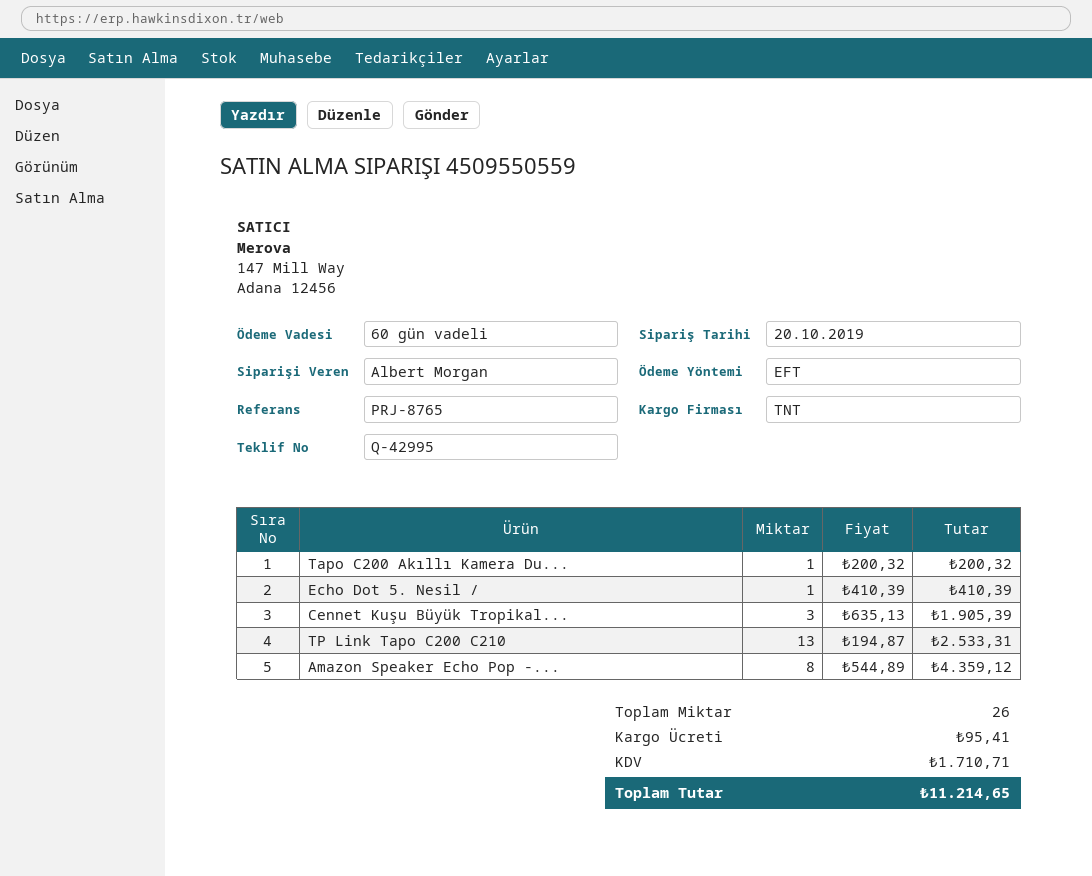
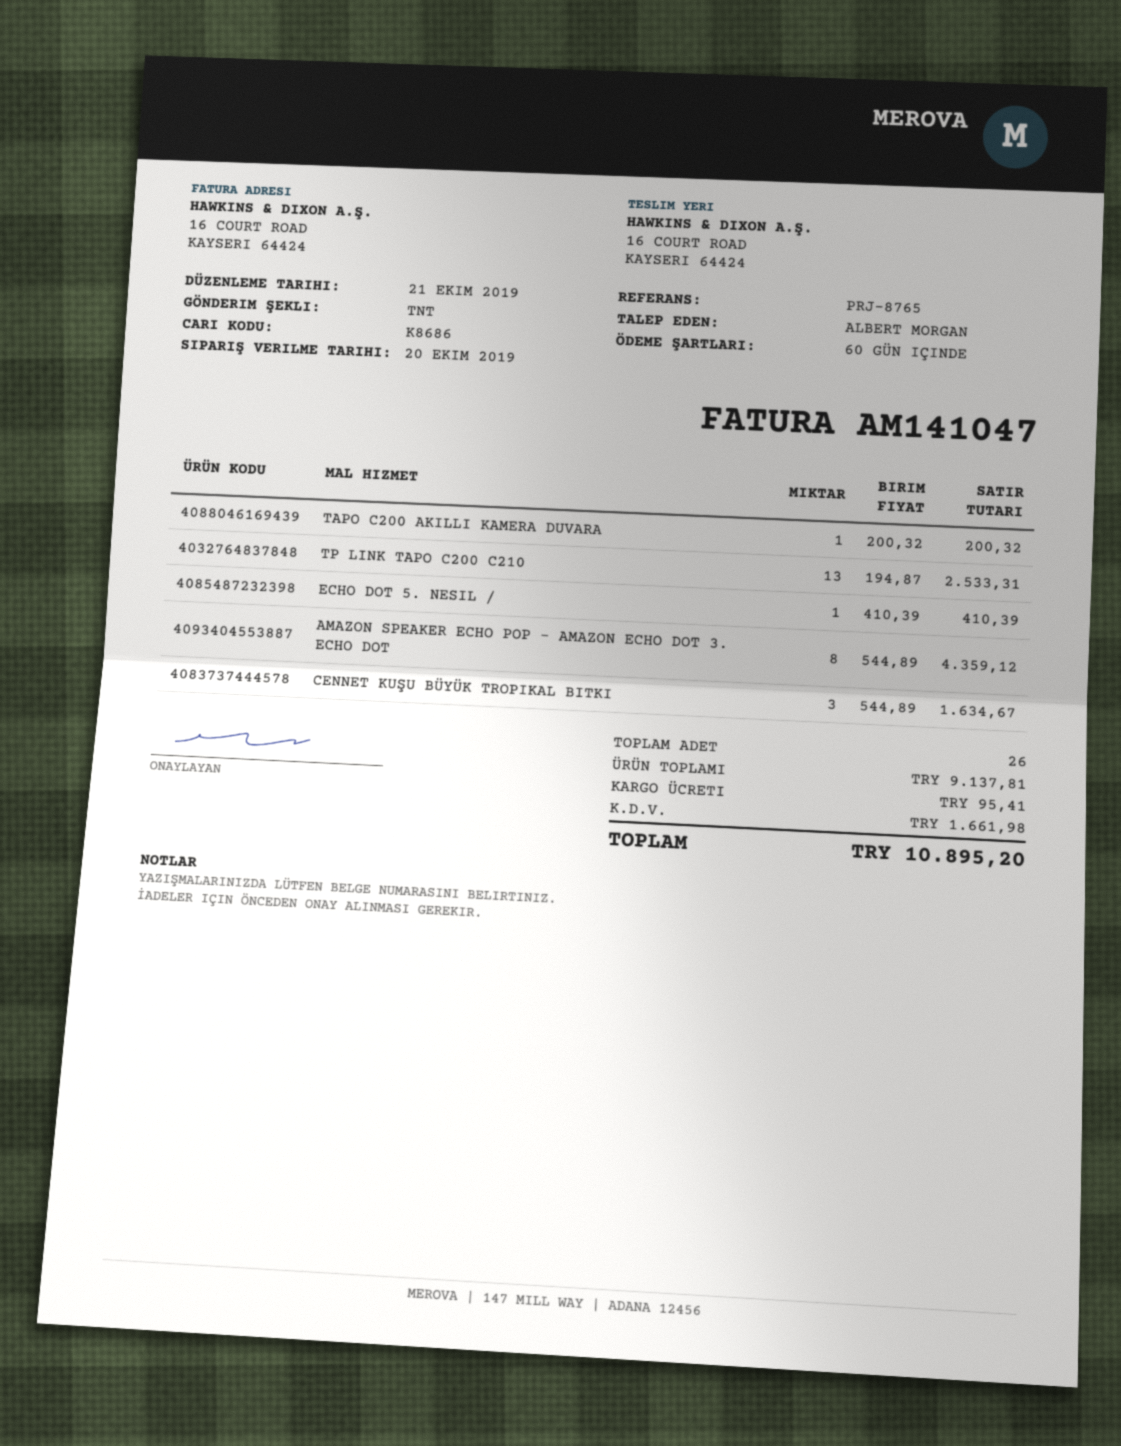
Cennet Kuşu Büyük Tropikal...: 3 x 635.13 = 1905.39 -> 3 x 544.89 = 1634.67
tax: 1710.71 -> 1661.98
total: 11214.65 -> 10895.20

